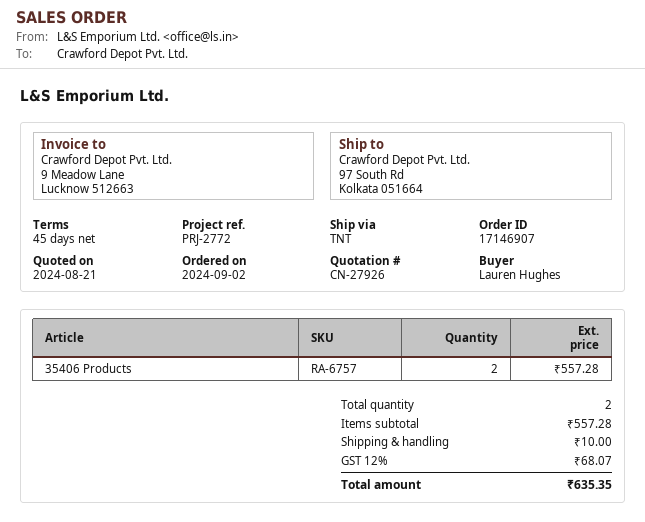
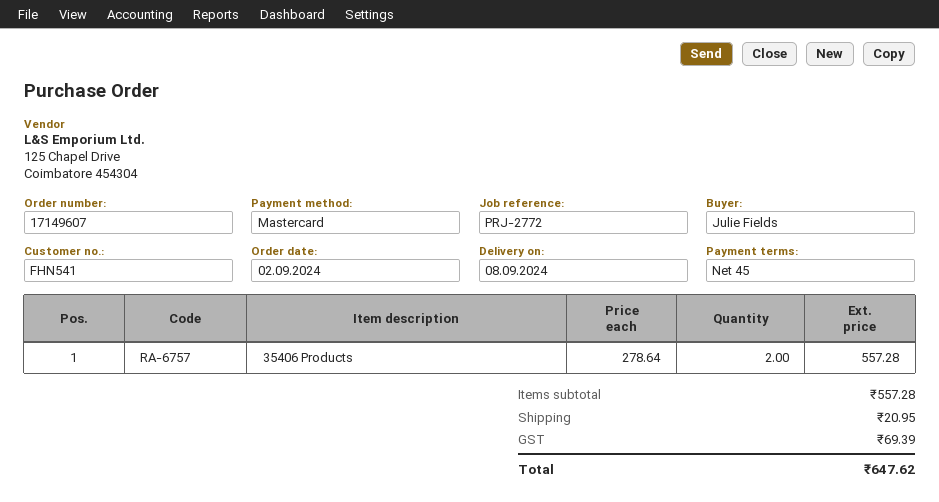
order number: 17146907 -> 17149607
ordered by: Lauren Hughes -> Julie Fields
shipping: 10.00 -> 20.95
tax: 68.07 -> 69.39
total: 635.35 -> 647.62

